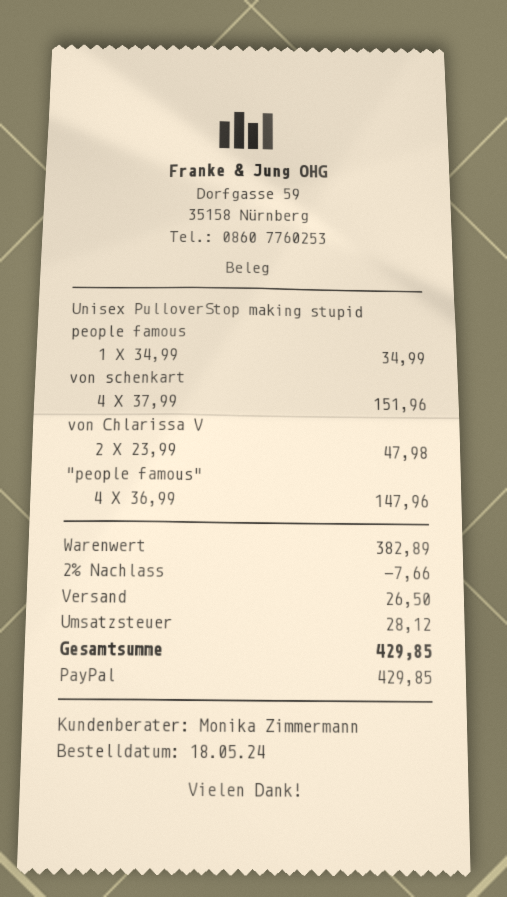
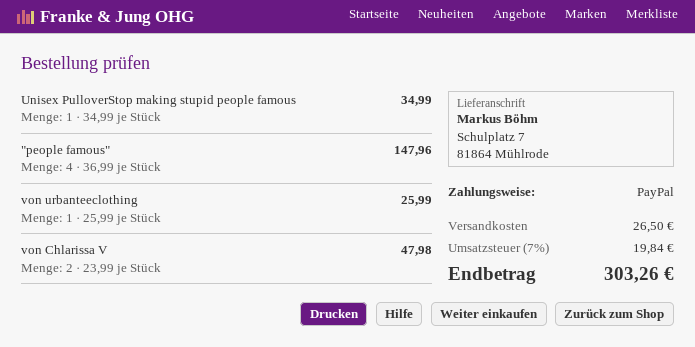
von schenkart: 4 x 37.99 = 151.96 -> none
von urbanteeclothing: none -> 1 x 25.99 = 25.99
discount: 2% = 7.66 -> none
tax: 28.12 -> 19.84
total: 429.85 -> 303.26

